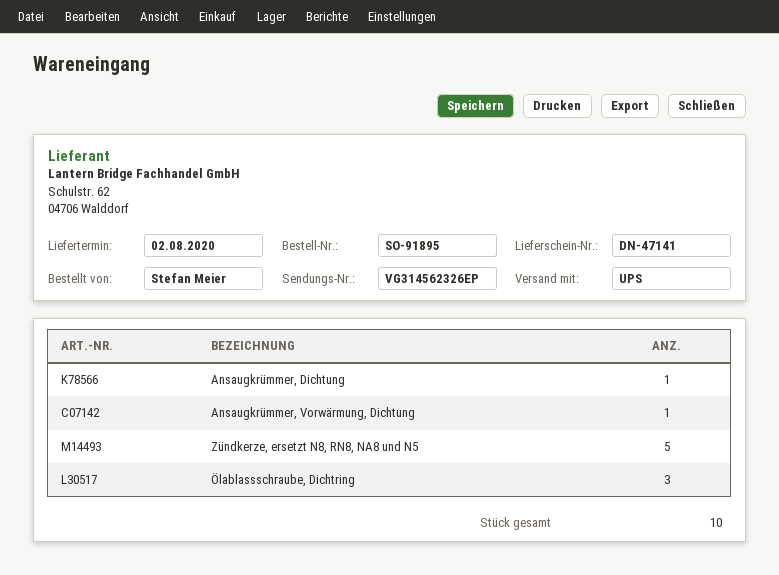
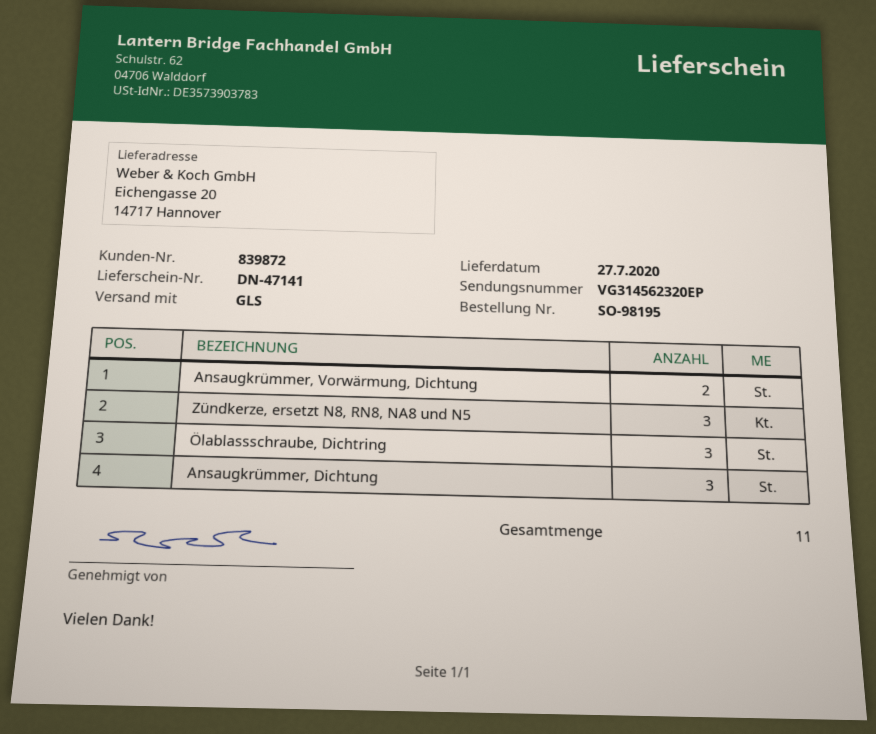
order number: SO-91895 -> SO-98195
delivery date: 2020-08-02 -> 2020-07-27
shipping method: UPS -> GLS
tracking number: VG314562326EP -> VG314562320EP
Ansaugkrümmer, Dichtung: 1 -> 3
Ansaugkrümmer, Vorwärmung, Dichtung: 1 -> 2
Zündkerze, ersetzt N8, RN8, NA8 und N5: 5 -> 3
total quantity: 10 -> 11

